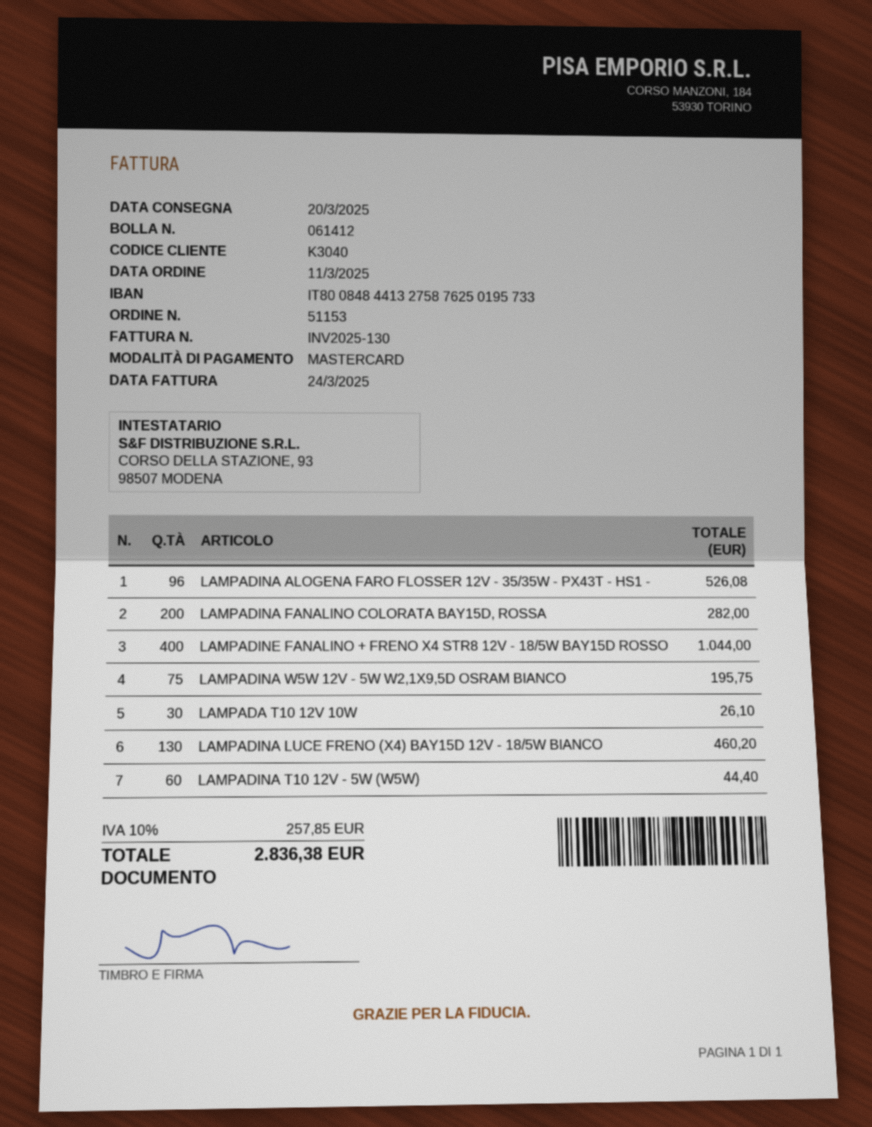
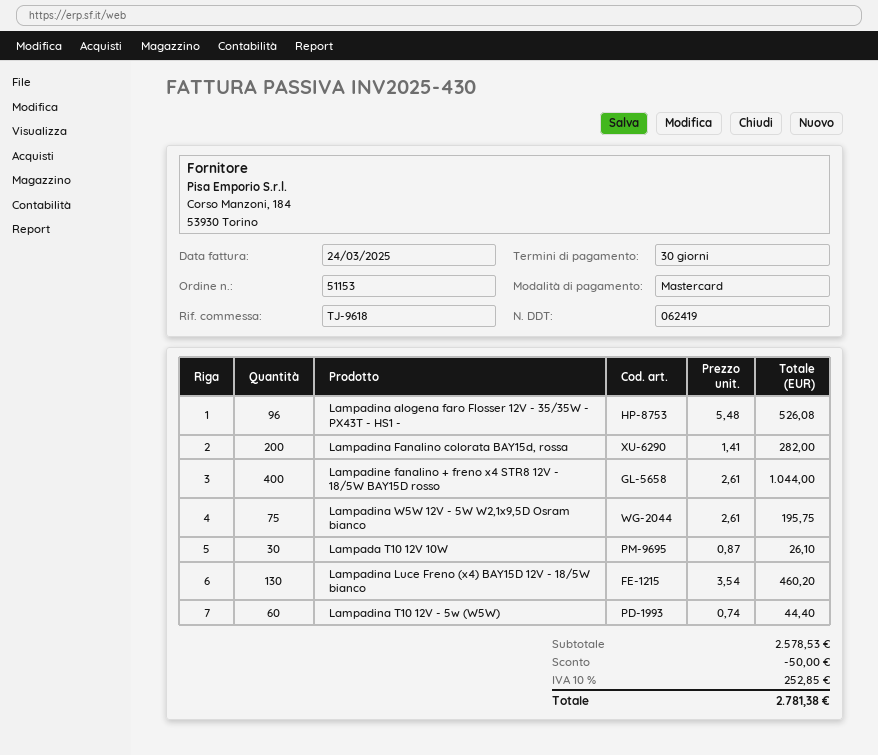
delivery note number: 061412 -> 062419
invoice number: INV2025-130 -> INV2025-430
discount: none -> 50.00
tax: 10% = 257.85 -> 10% = 252.85
total: 2836.38 -> 2781.38

